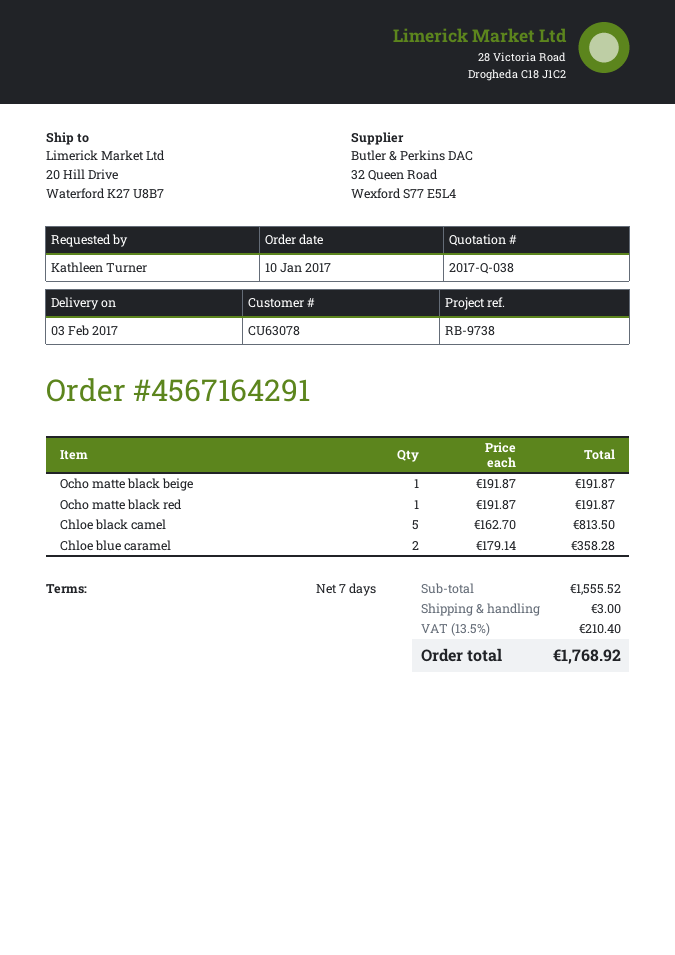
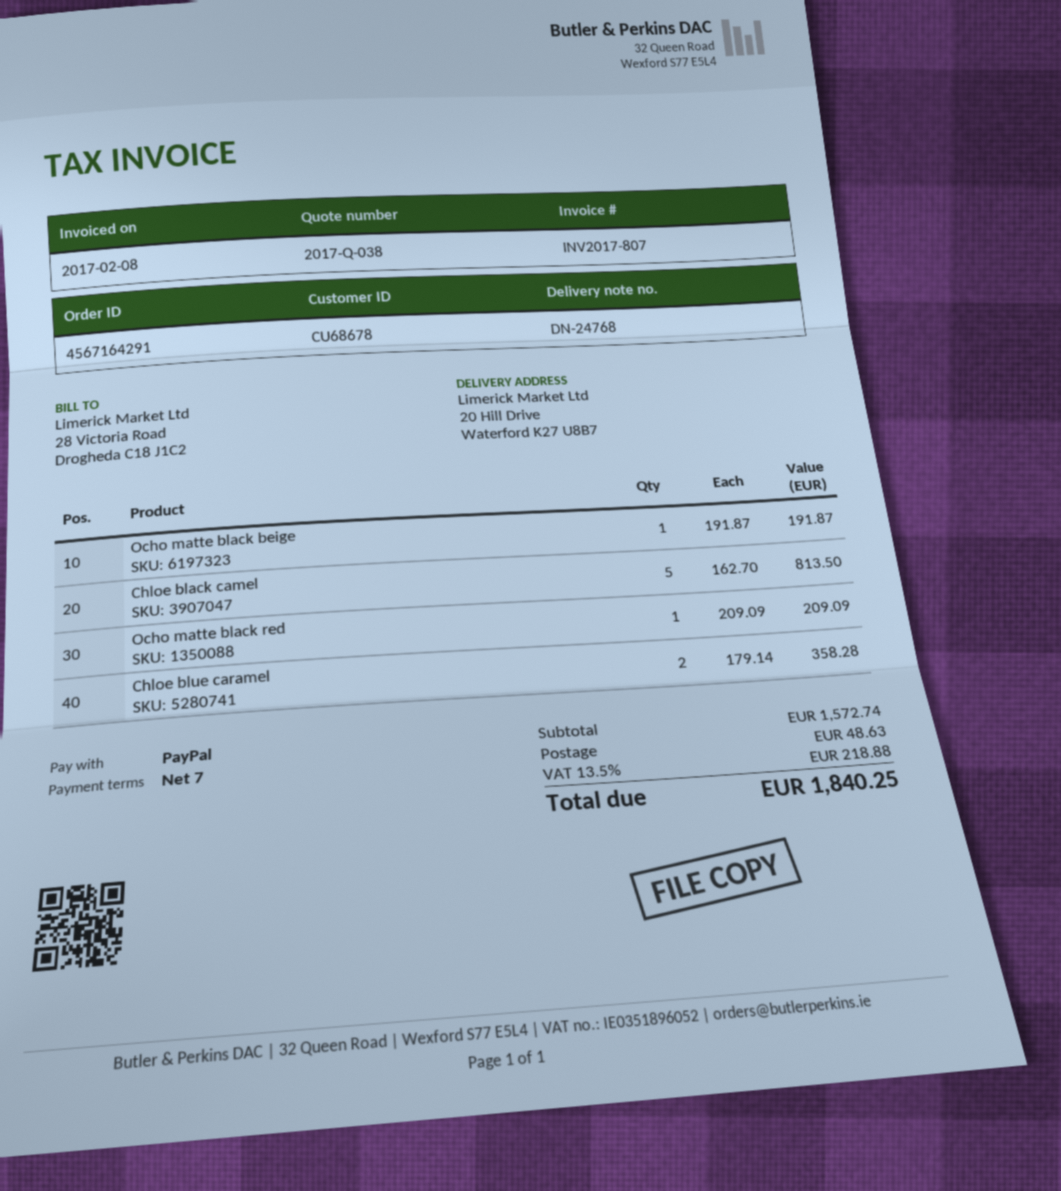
customer number: CU63078 -> CU68678
Ocho matte black red: 1 x 191.87 = 191.87 -> 1 x 209.09 = 209.09
subtotal: 1555.52 -> 1572.74
shipping: 3.00 -> 48.63
tax: 13.5% = 210.40 -> 13.5% = 218.88
total: 1768.92 -> 1840.25

